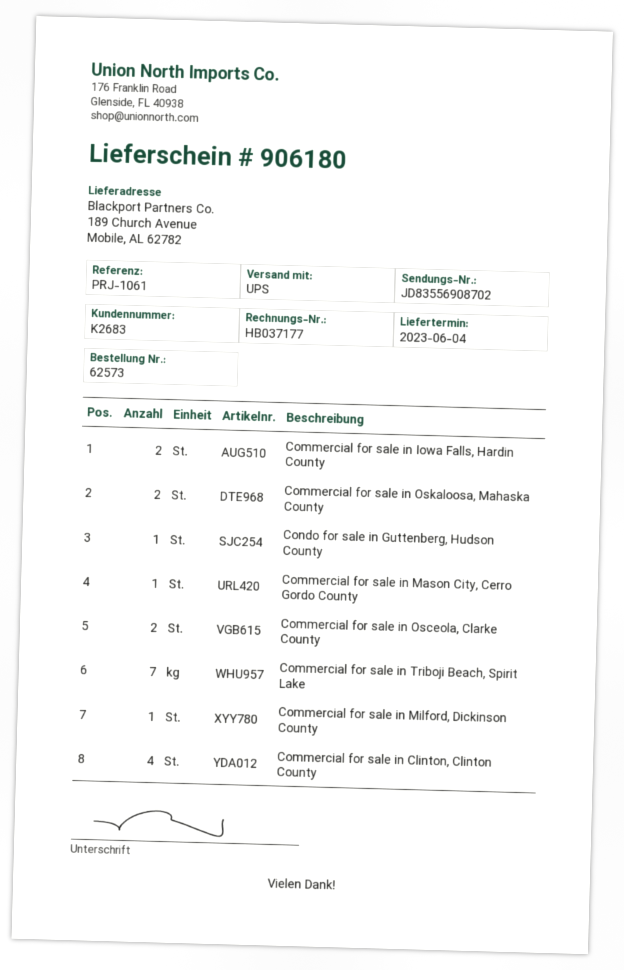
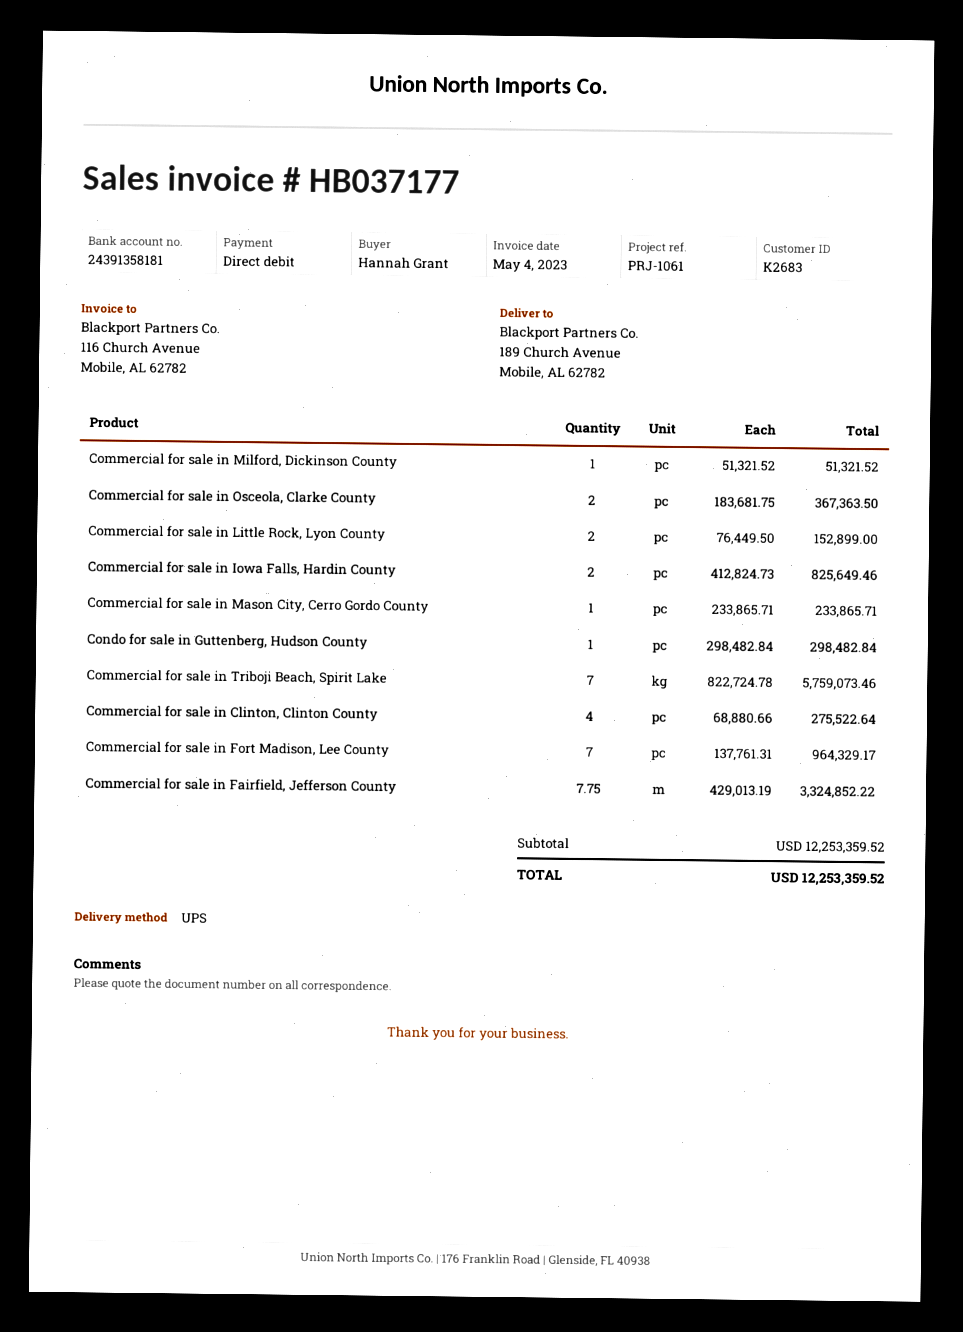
Commercial for sale in Oskaloosa, Mahaska County: 2 -> none
Commercial for sale in Little Rock, Lyon County: none -> 2
Commercial for sale in Fort Madison, Lee County: none -> 7
Commercial for sale in Fairfield, Jefferson County: none -> 7.75

